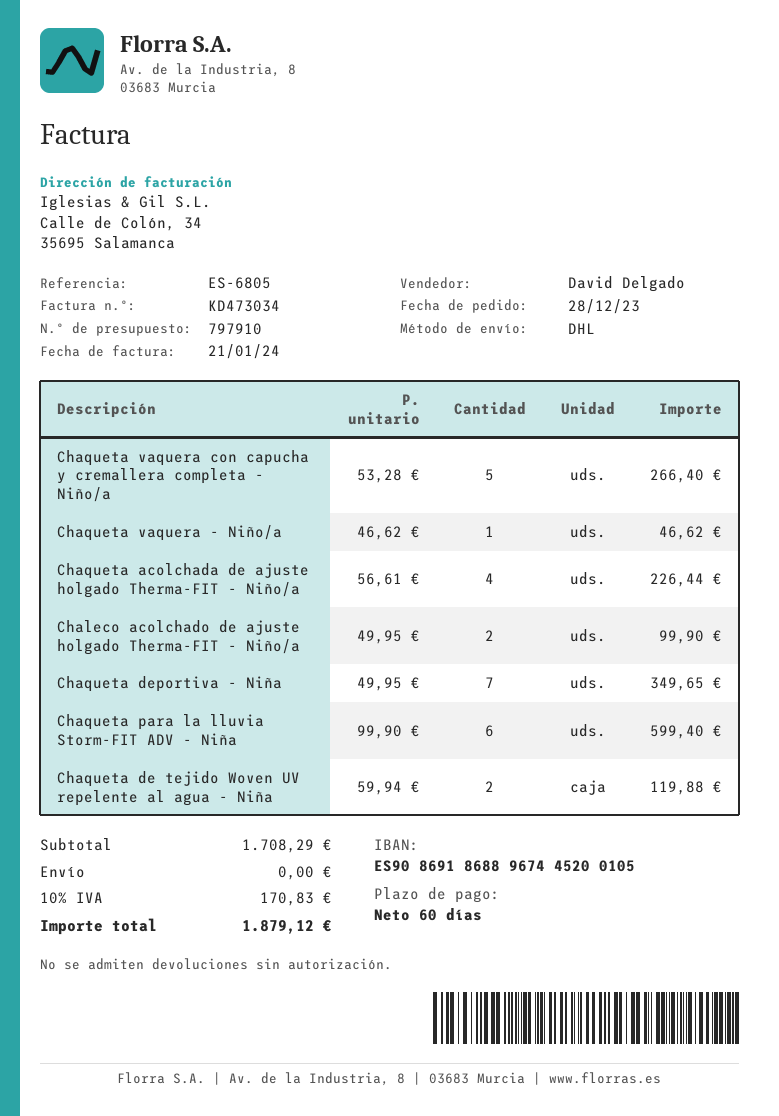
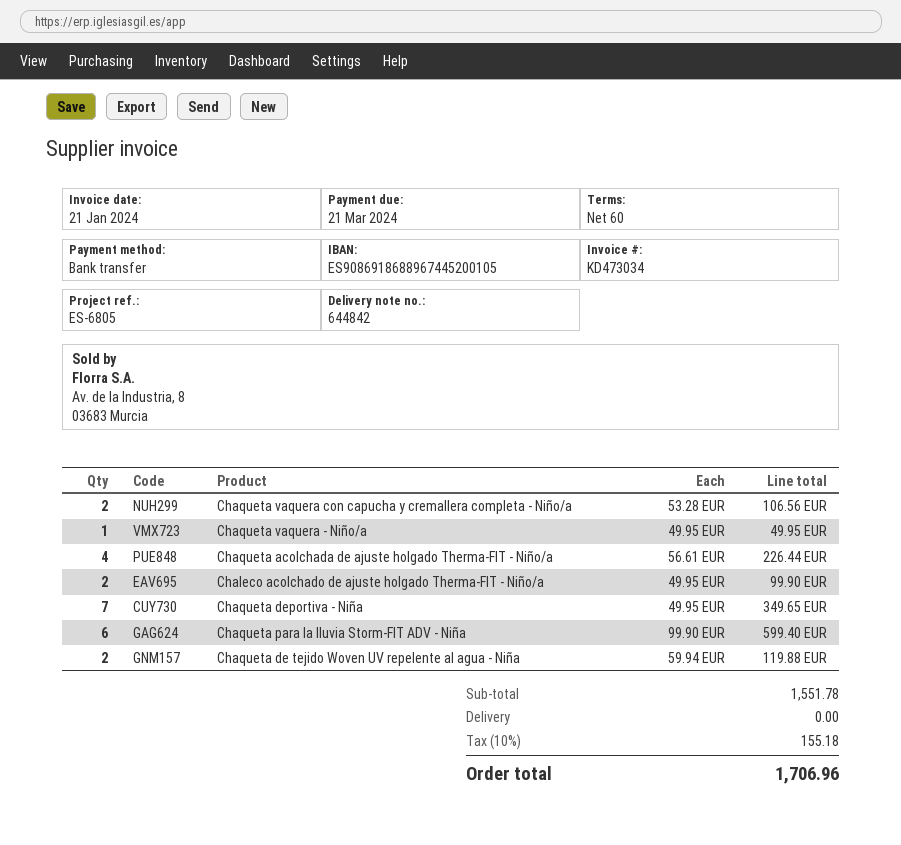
Chaqueta vaquera con capucha y cremallera completa - Niño/a: 5 x 53.28 = 266.40 -> 2 x 53.28 = 106.56
Chaqueta vaquera - Niño/a: 1 x 46.62 = 46.62 -> 1 x 49.95 = 49.95
subtotal: 1708.29 -> 1551.78
tax: 10% = 170.83 -> 10% = 155.18
total: 1879.12 -> 1706.96

